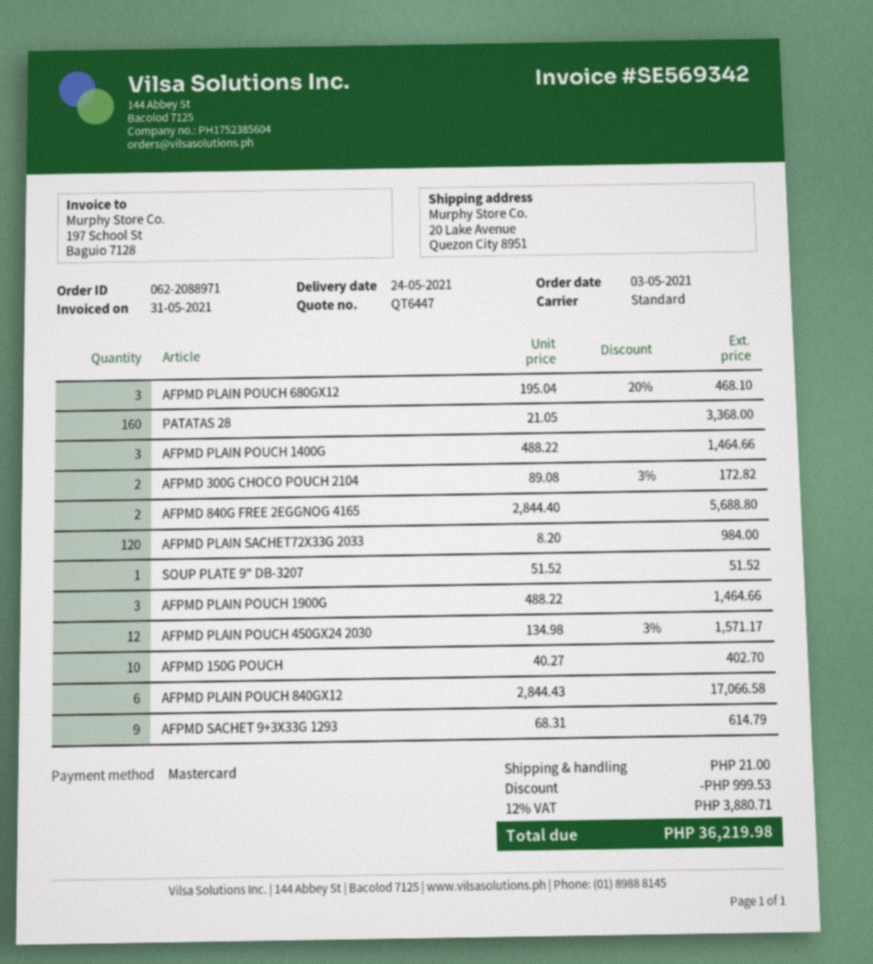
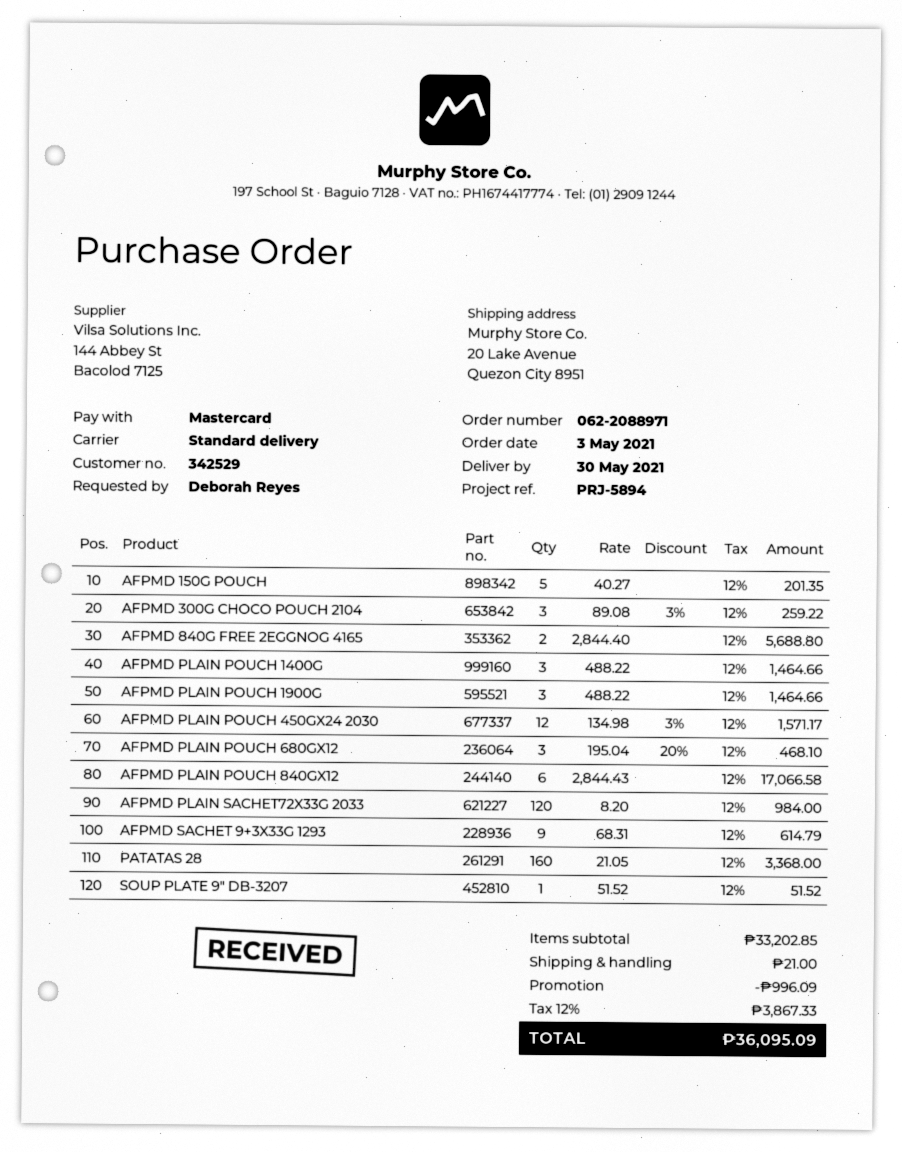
delivery date: 2021-05-24 -> 2021-05-30
AFPMD 300G CHOCO POUCH 2104: 2 x 89.08 - 3% = 172.82 -> 3 x 89.08 - 3% = 259.22
AFPMD 150G POUCH: 10 x 40.27 = 402.70 -> 5 x 40.27 = 201.35
discount: 999.53 -> 996.09
tax: 12% = 3880.71 -> 12% = 3867.33
total: 36219.98 -> 36095.09

